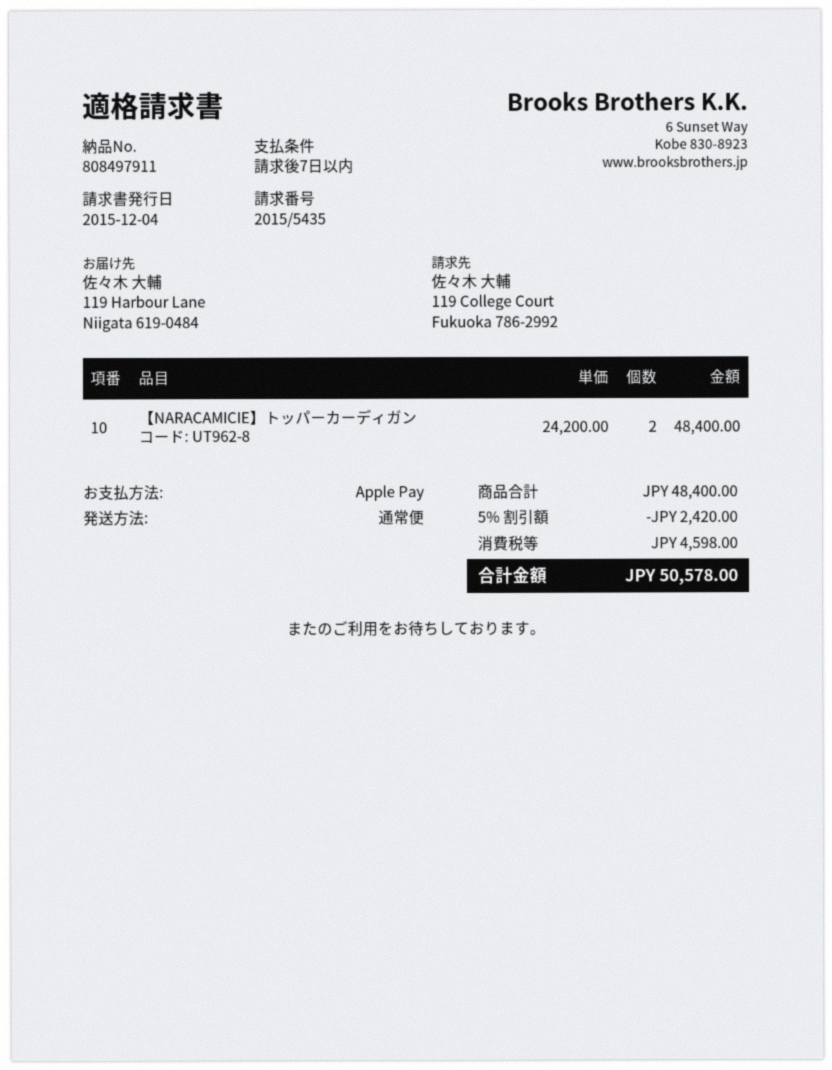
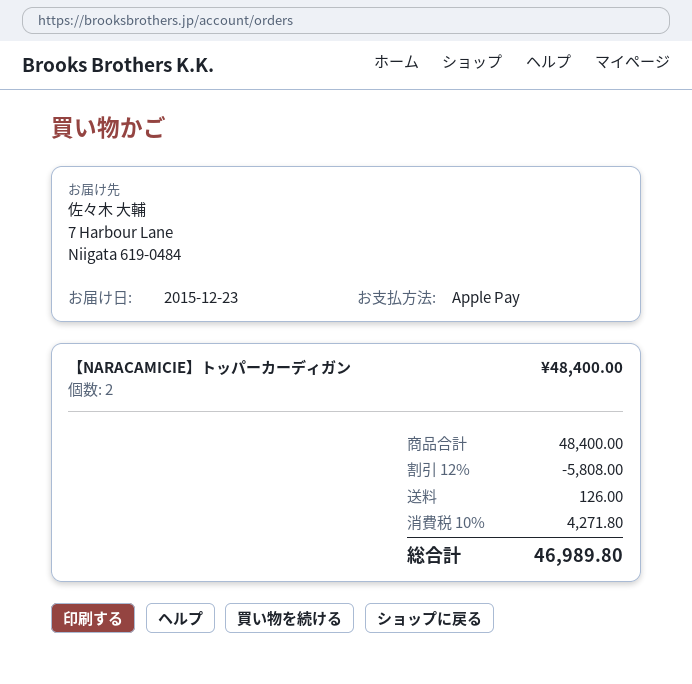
ship to: 119 Harbour Lane, Niigata 619-0484 -> 7 Harbour Lane, Niigata 619-0484
discount: 5% = 2420.00 -> 12% = 5808.00
shipping: none -> 126.00
tax: 4598.00 -> 4271.80
total: 50578.00 -> 46989.80

